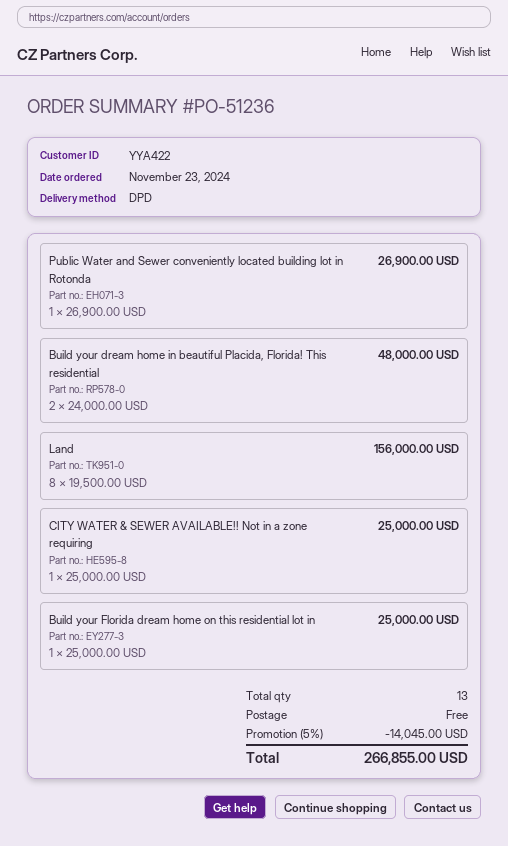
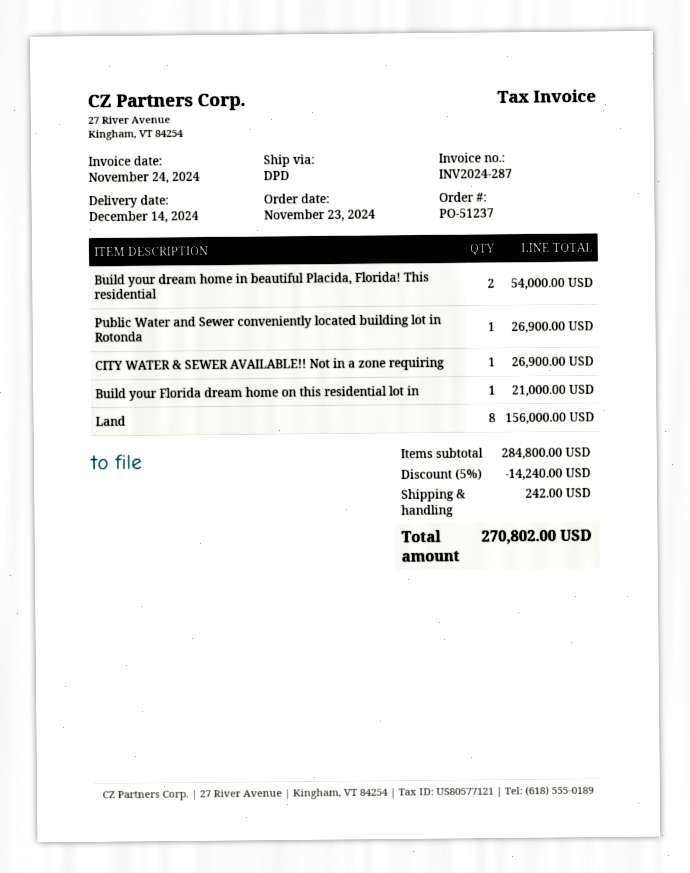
order number: PO-51236 -> PO-51237
Build your dream home in beautiful Placida, Florida! This residential: 2 for 48000.00 -> 2 for 54000.00
CITY WATER & SEWER AVAILABLE!! Not in a zone requiring: 1 for 25000.00 -> 1 for 26900.00
Build your Florida dream home on this residential lot in: 1 for 25000.00 -> 1 for 21000.00
discount: 5% = 14045.00 -> 5% = 14240.00
shipping: 0.00 -> 242.00
total: 266855.00 -> 270802.00

